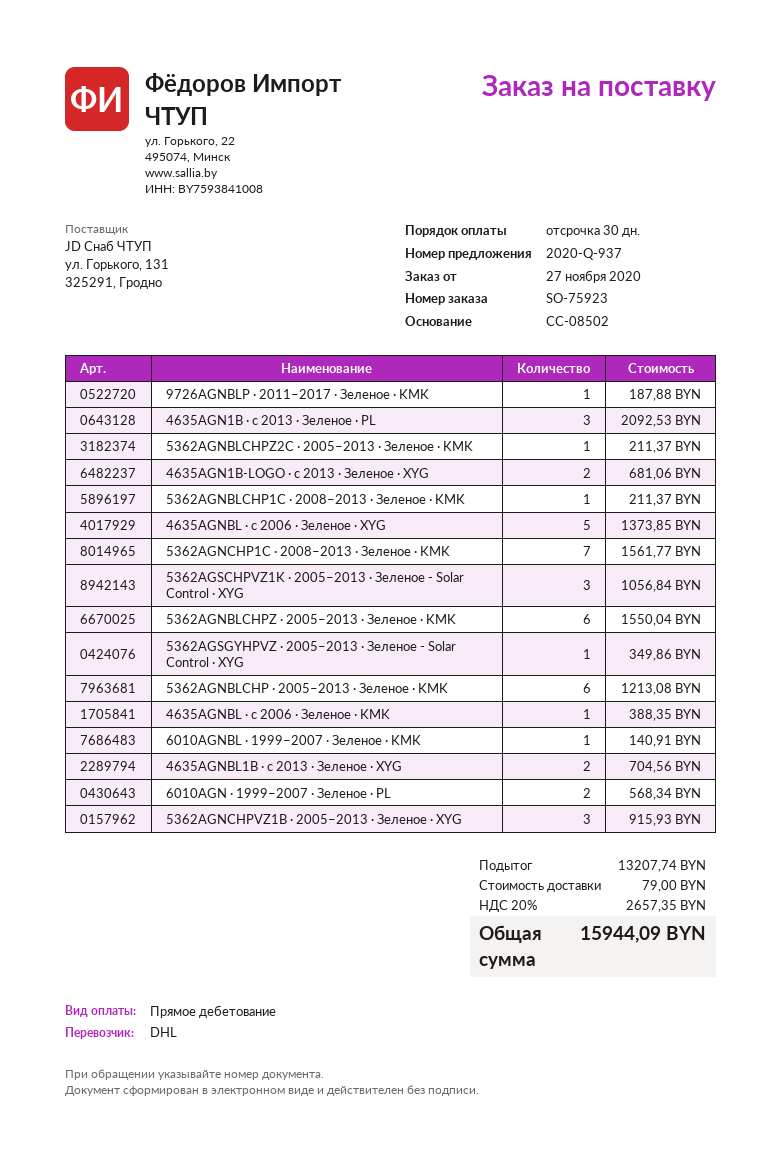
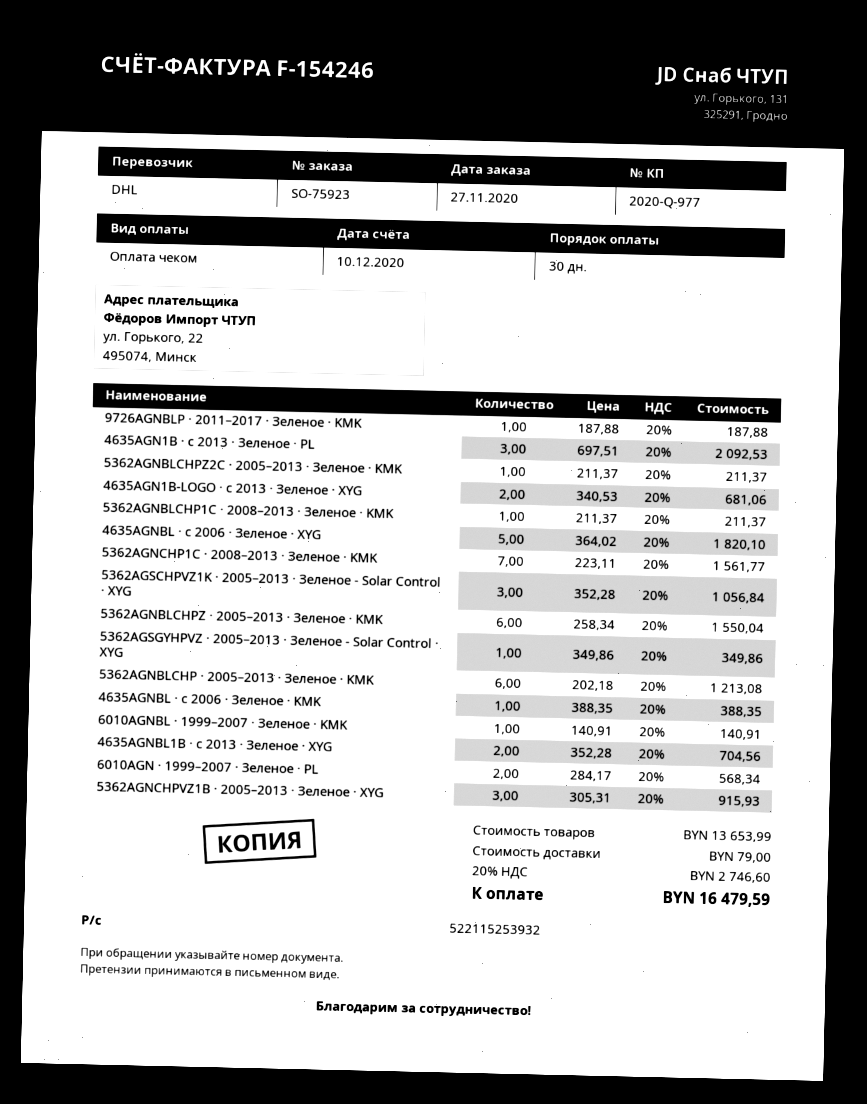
quote number: 2020-Q-937 -> 2020-Q-977
payment method: direct debit -> cheque
4635AGNBL · с 2006 · Зеленое · XYG: 5 for 1373.85 -> 5 for 1820.10
subtotal: 13207.74 -> 13653.99
tax: 20% = 2657.35 -> 20% = 2746.60
total: 15944.09 -> 16479.59

